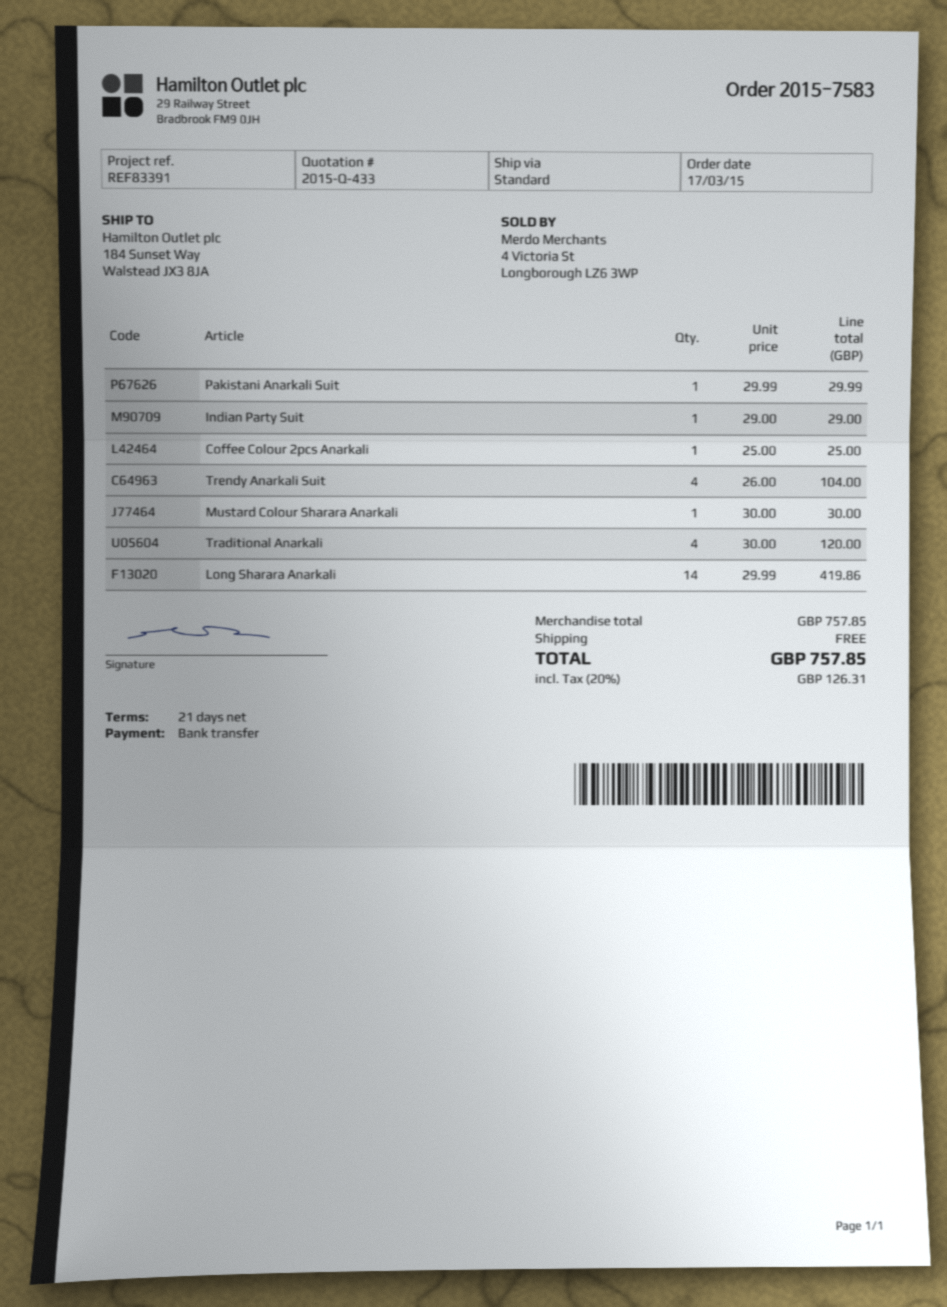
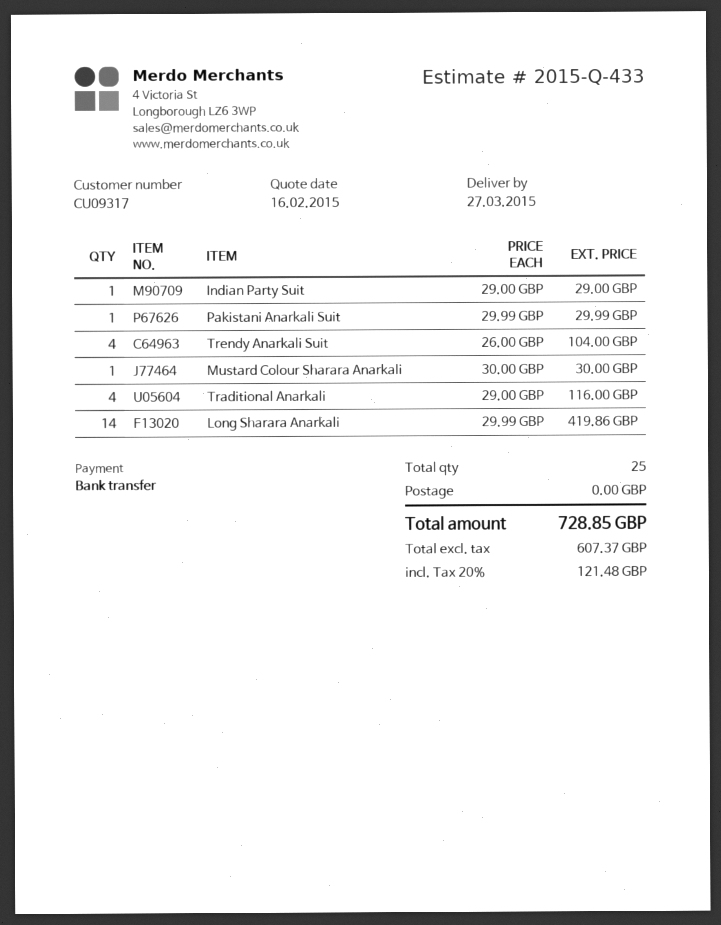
Coffee Colour 2pcs Anarkali: 1 x 25.00 = 25.00 -> none
Traditional Anarkali: 4 x 30.00 = 120.00 -> 4 x 29.00 = 116.00
tax: 20% = 126.31 -> 20% = 121.48
total: 757.85 -> 728.85

